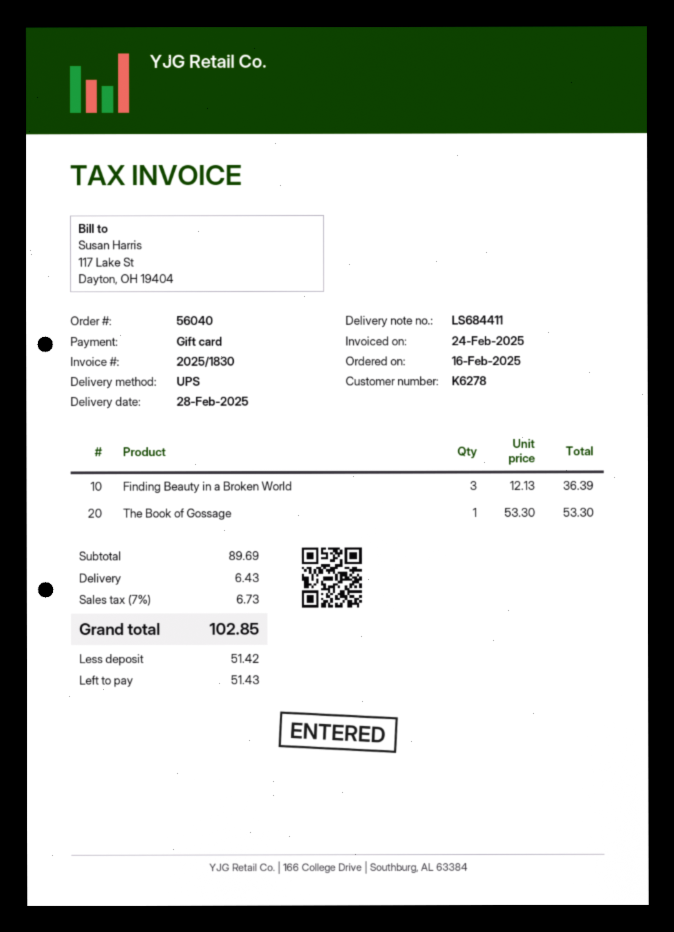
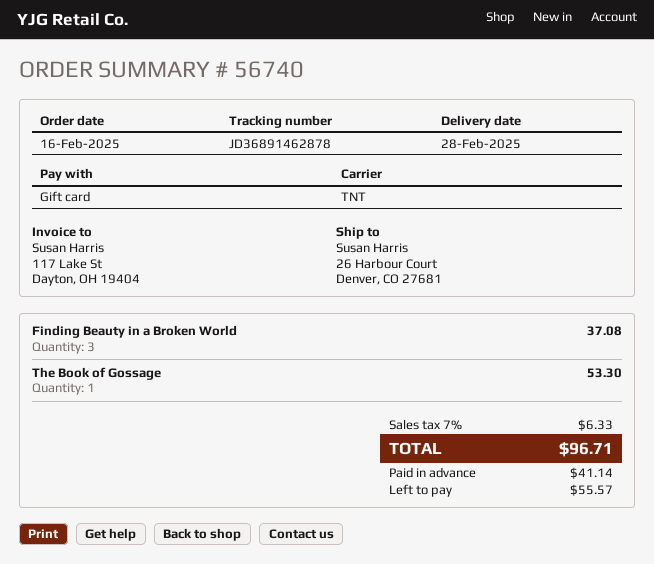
order number: 56040 -> 56740
shipping method: UPS -> TNT
Finding Beauty in a Broken World: 3 for 36.39 -> 3 for 37.08
shipping: 6.43 -> none
tax: 7% = 6.73 -> 7% = 6.33
total: 102.85 -> 96.71
deposit: 51.42 -> 41.14
balance: 51.43 -> 55.57

